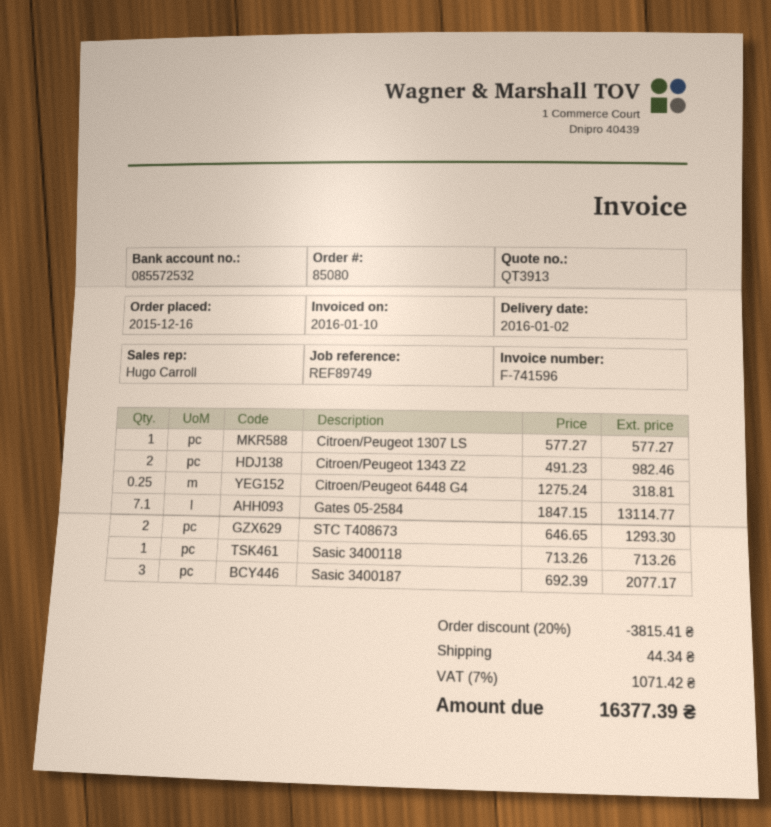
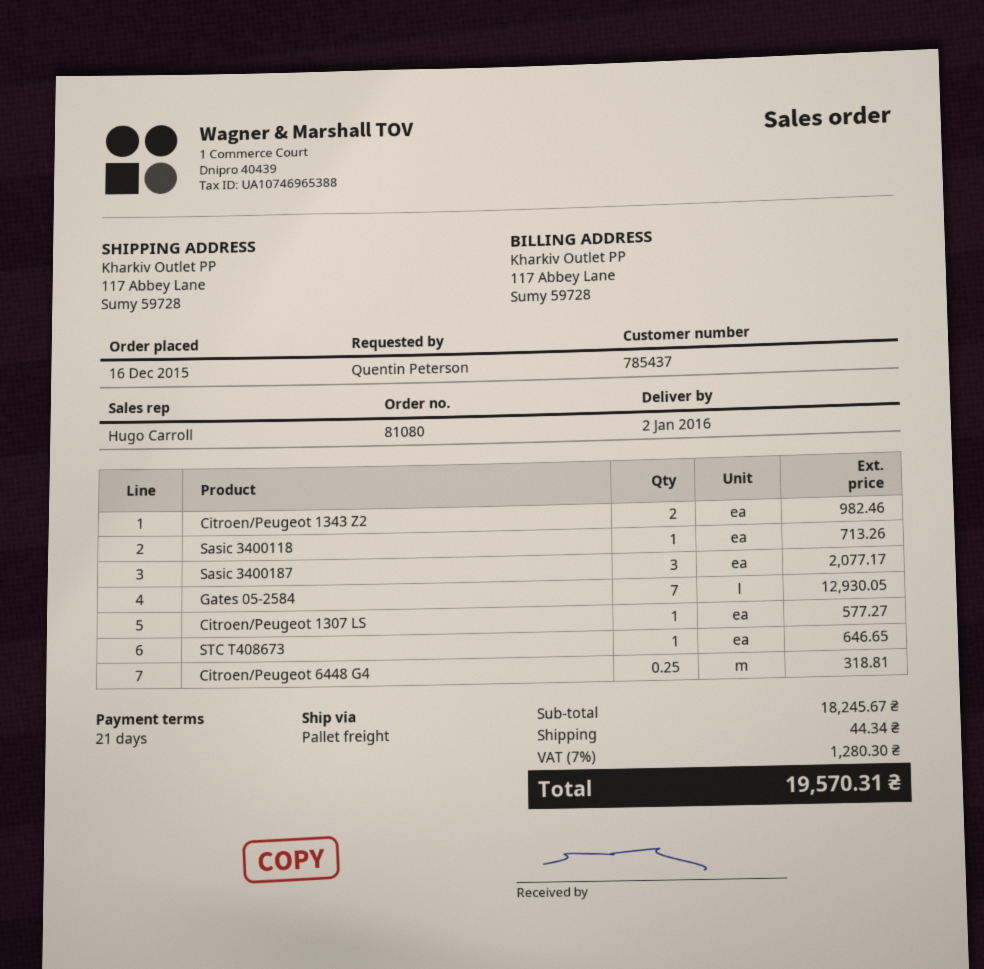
order number: 85080 -> 81080
Gates 05-2584: 7.1 for 13114.77 -> 7 for 12930.05
STC T408673: 2 for 1293.30 -> 1 for 646.65
discount: 20% = 3815.41 -> none
tax: 7% = 1071.42 -> 7% = 1280.30
total: 16377.39 -> 19570.31

